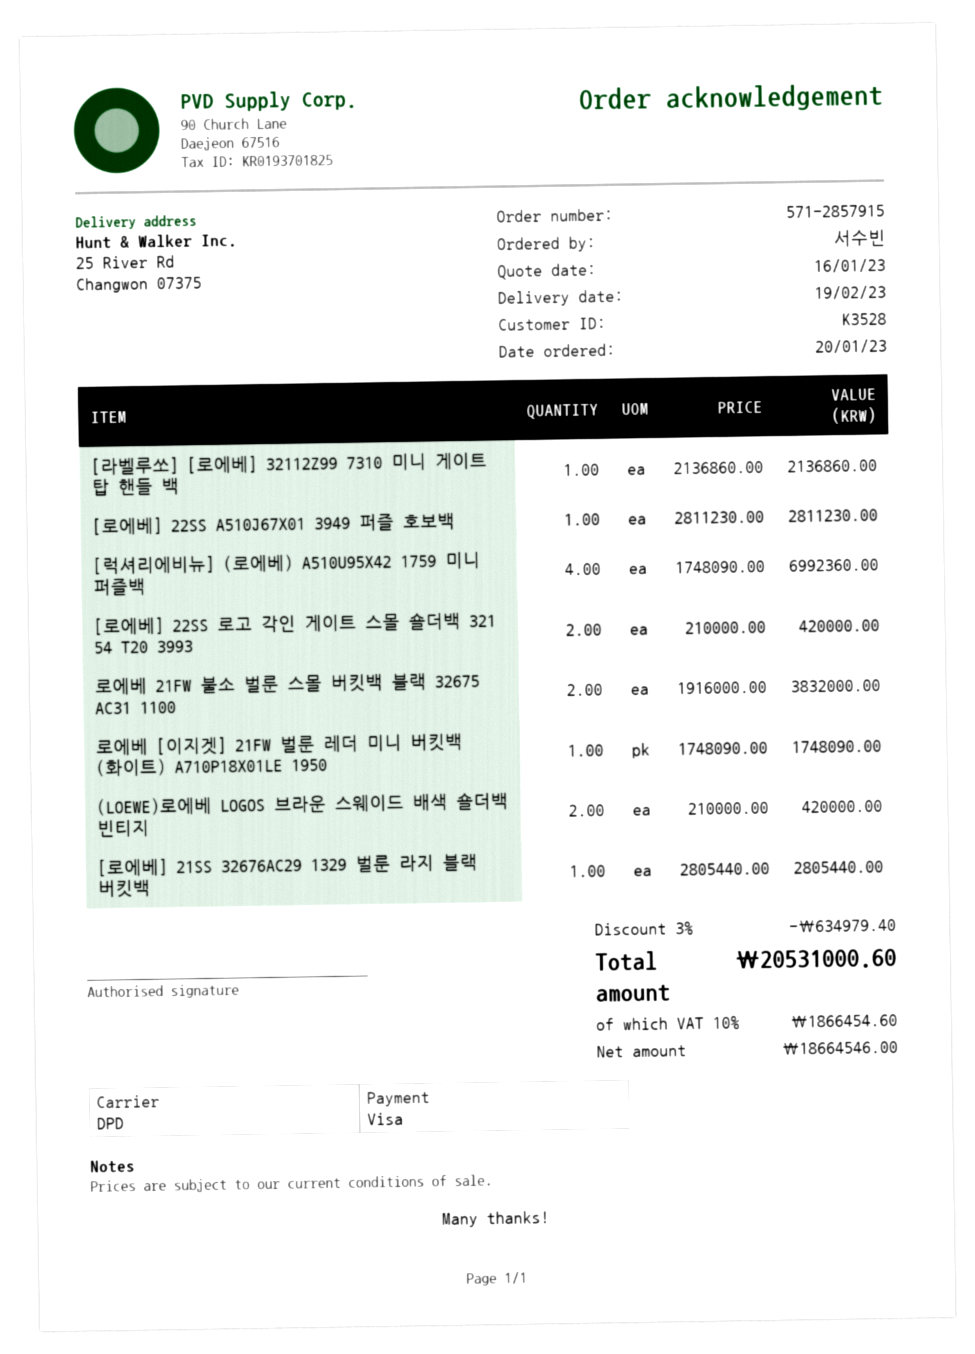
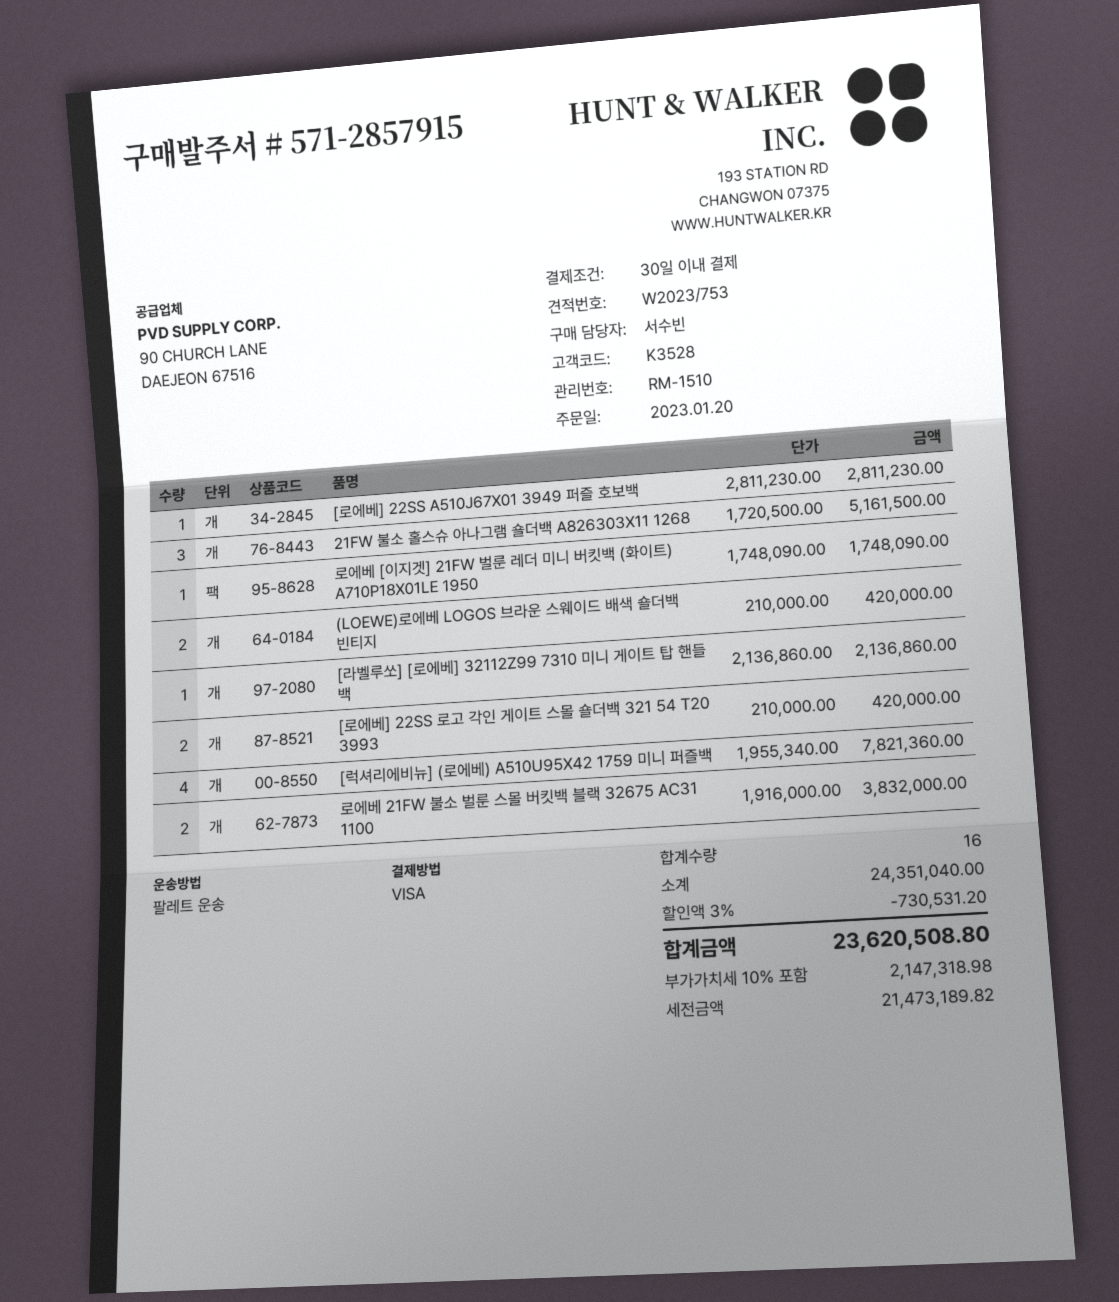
shipping method: DPD -> pallet freight
[럭셔리에비뉴] (로에베) A510U95X42 1759 미니 퍼즐백: 4 x 1748090.00 = 6992360.00 -> 4 x 1955340.00 = 7821360.00
[로에베] 21SS 32676AC29 1329 벌룬 라지 블랙 버킷백: 1 x 2805440.00 = 2805440.00 -> none
21FW 불소 홀스슈 아나그램 숄더백 A826303X11 1268: none -> 3 x 1720500.00 = 5161500.00
discount: 3% = 634979.40 -> 3% = 730531.20
net: 18664546.00 -> 21473189.82
tax: 10% = 1866454.60 -> 10% = 2147318.98
total: 20531000.60 -> 23620508.80

